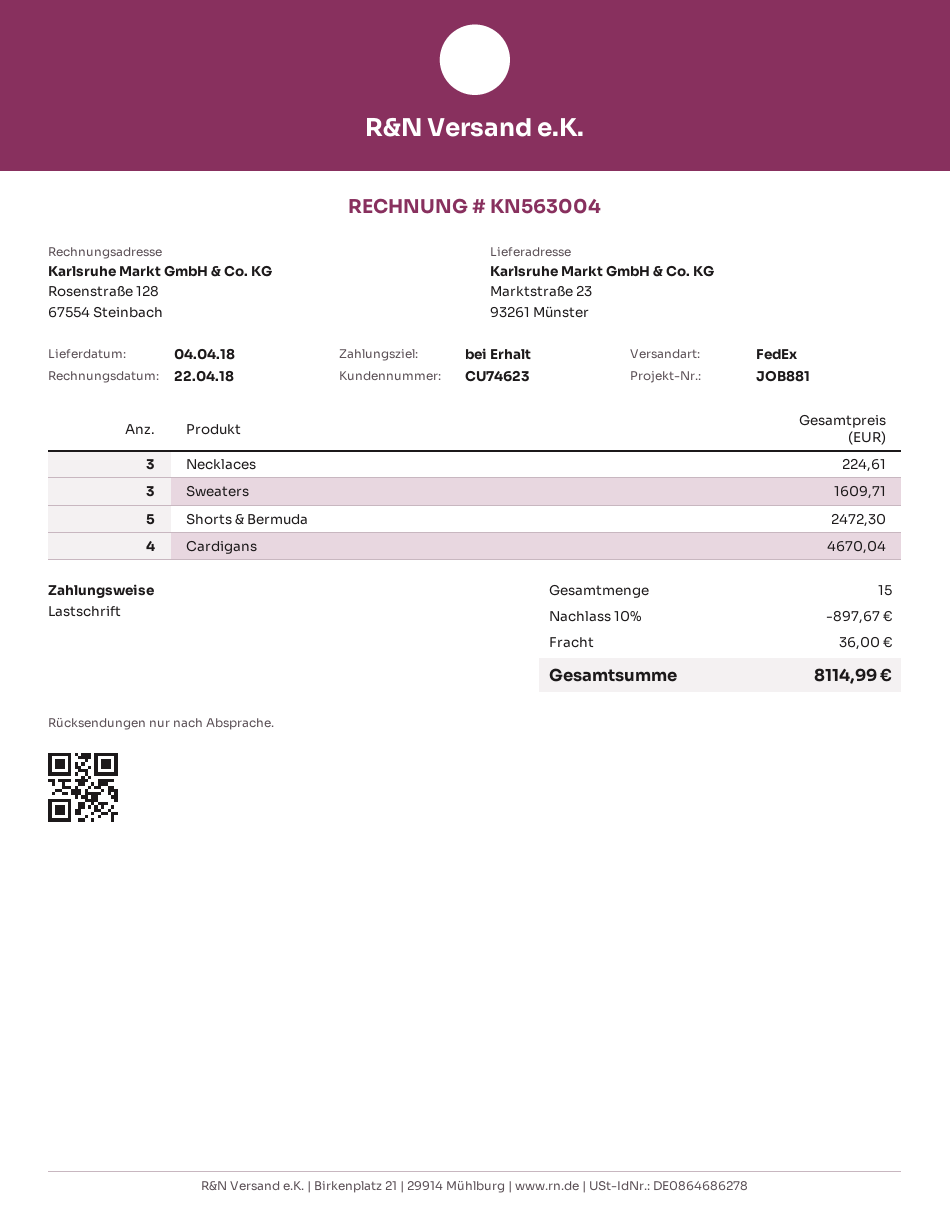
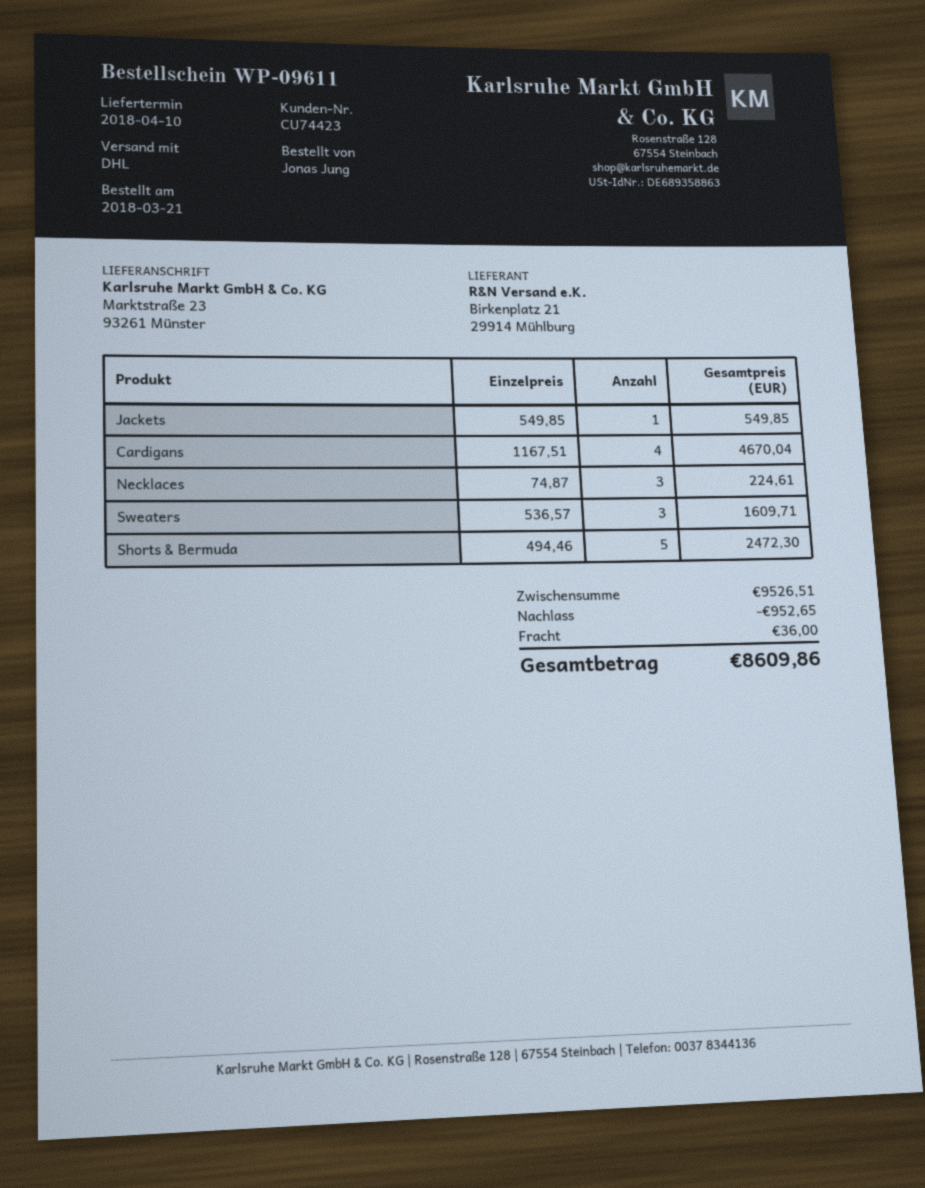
delivery date: 2018-04-04 -> 2018-04-10
customer number: CU74623 -> CU74423
shipping method: FedEx -> DHL
Jackets: none -> 1 for 549.85
discount: 897.67 -> 952.65
total: 8114.99 -> 8609.86

